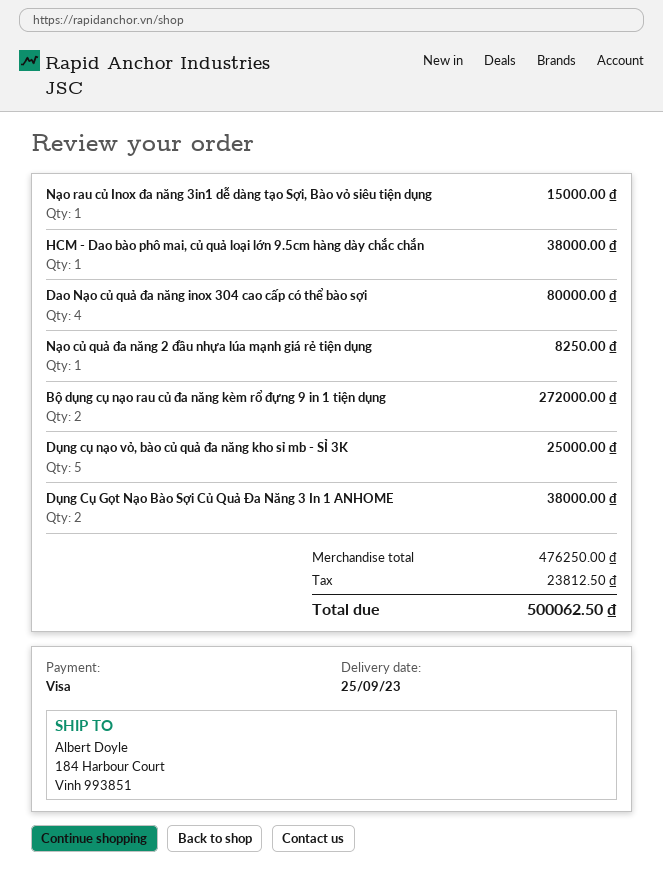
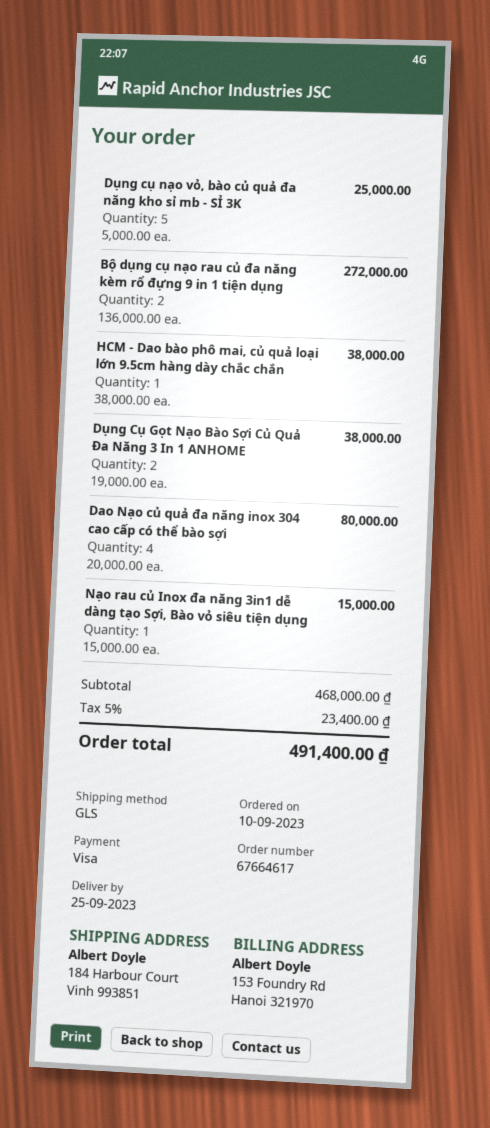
Nạo củ quả đa năng 2 đầu nhựa lúa mạnh giá rẻ tiện dụng: 1 for 8250.00 -> none
subtotal: 476250.00 -> 468000.00
tax: 23812.50 -> 23400.00
total: 500062.50 -> 491400.00

